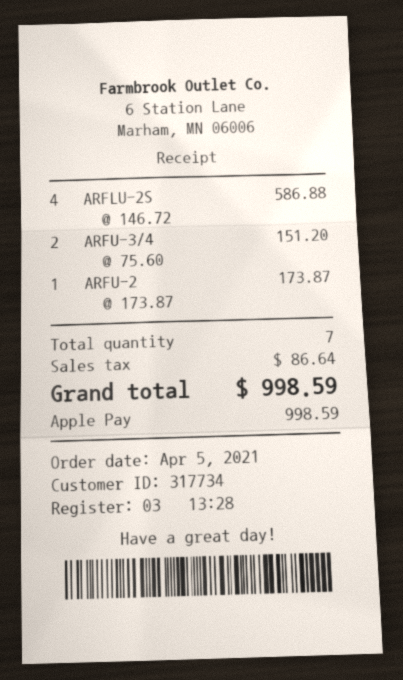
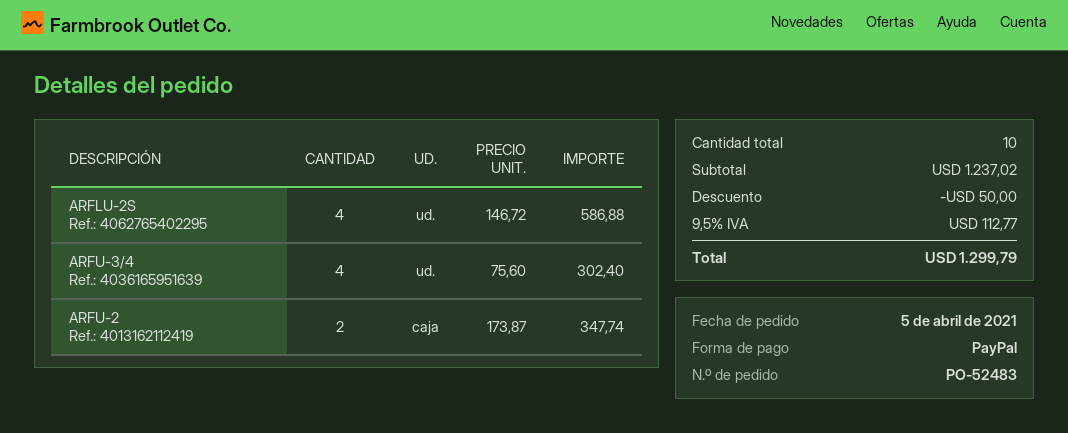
payment method: Apple Pay -> PayPal
ARFU-3/4: 2 x 75.60 = 151.20 -> 4 x 75.60 = 302.40
ARFU-2: 1 x 173.87 = 173.87 -> 2 x 173.87 = 347.74
total quantity: 7 -> 10
discount: none -> 50.00
tax: 86.64 -> 112.77
total: 998.59 -> 1299.79

